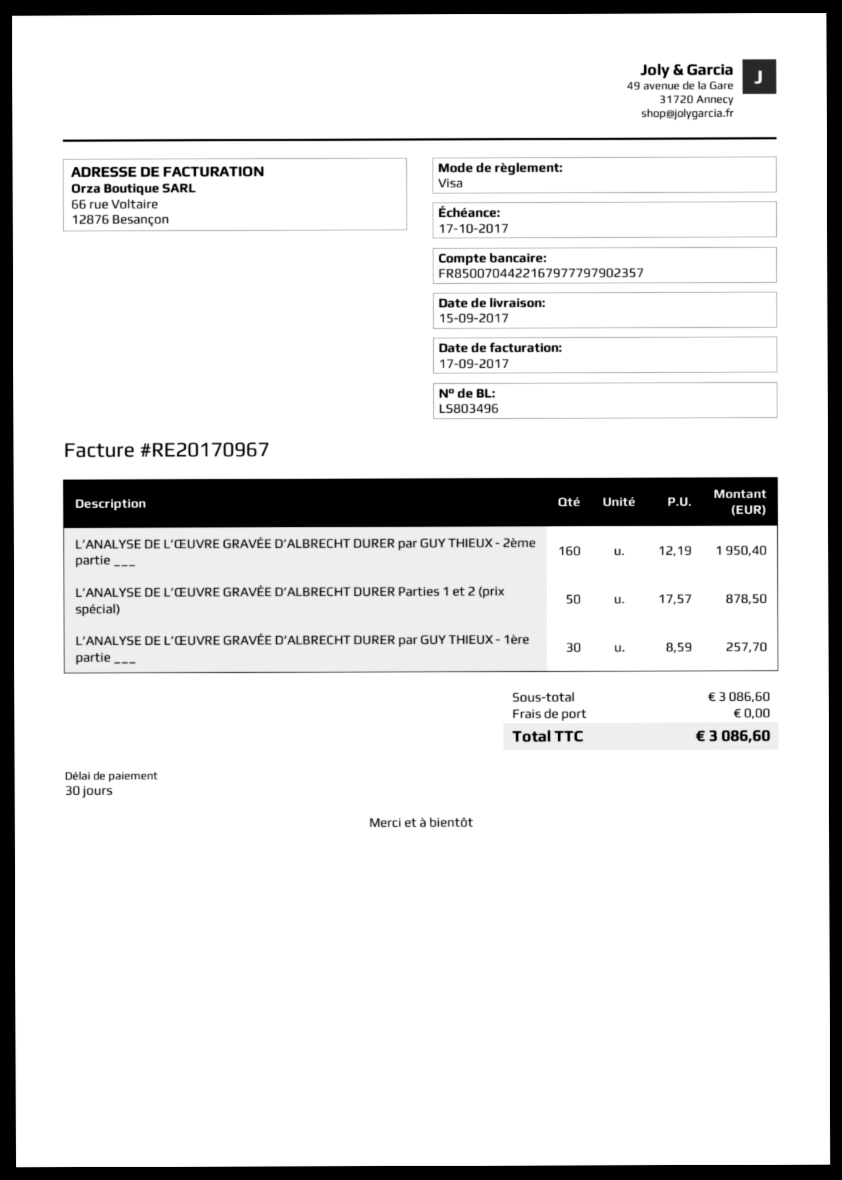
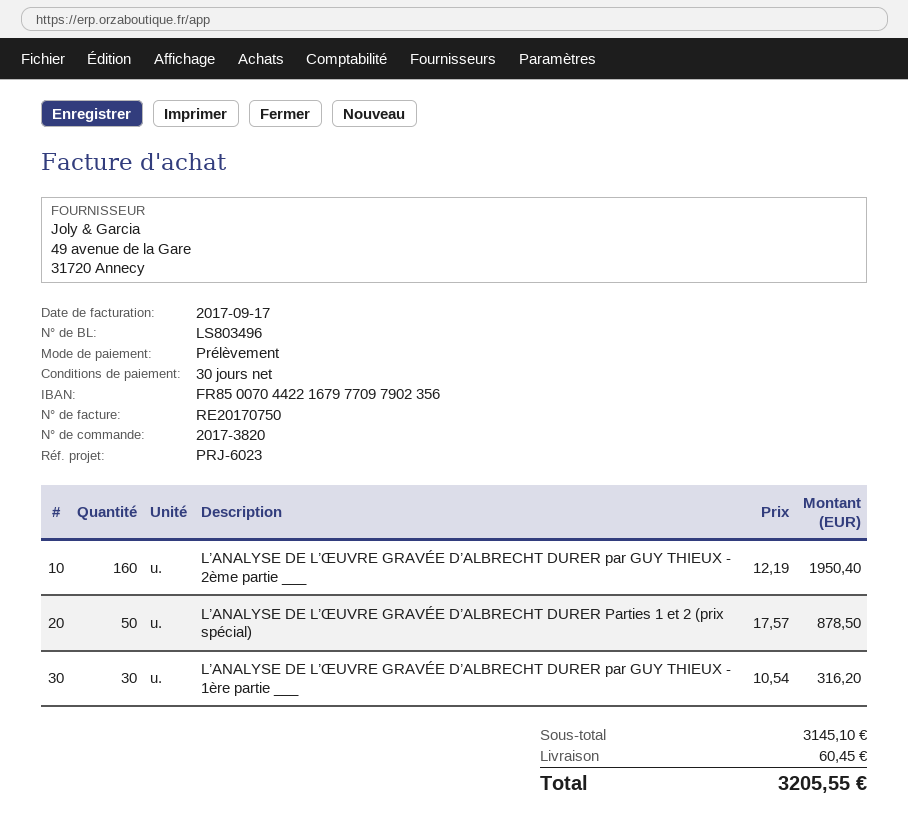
invoice number: RE20170967 -> RE20170750
payment method: Visa -> direct debit
bank account: FR8500704422167977797902357 -> FR8500704422167977097902356
L’ANALYSE DE L’ŒUVRE GRAVÉE D’ALBRECHT DURER par GUY THIEUX - 1ère partie ___: 30 x 8.59 = 257.70 -> 30 x 10.54 = 316.20
subtotal: 3086.60 -> 3145.10
shipping: 0.00 -> 60.45
total: 3086.60 -> 3205.55

